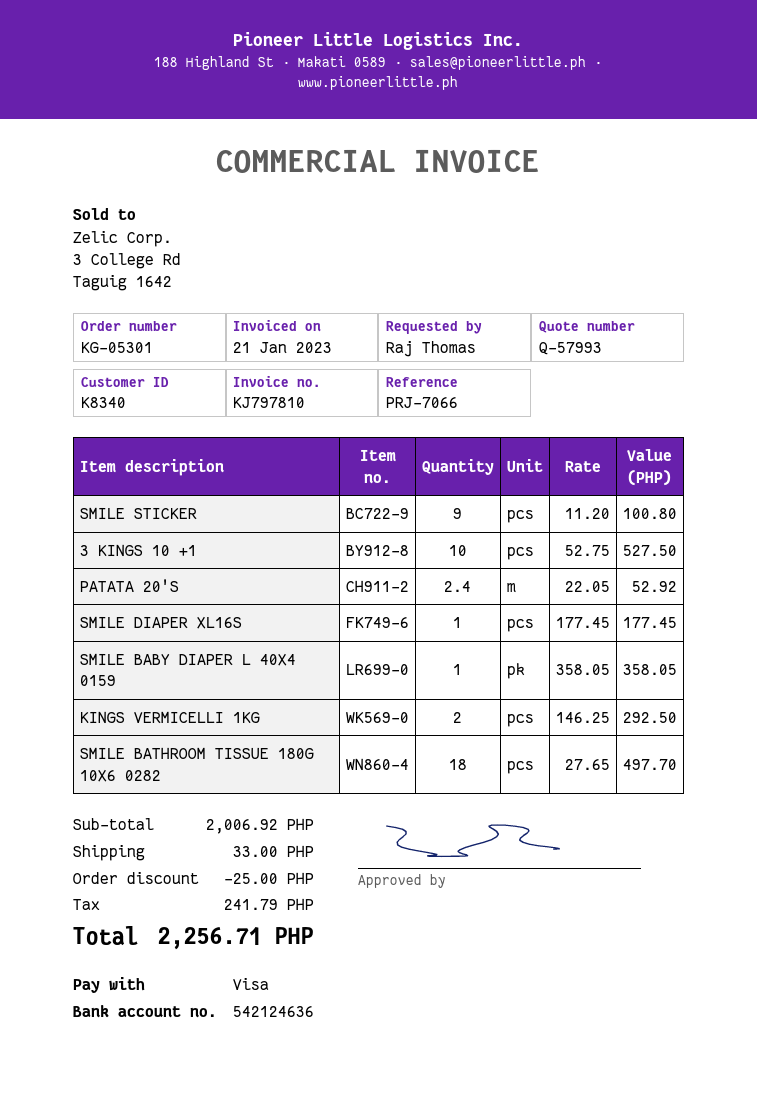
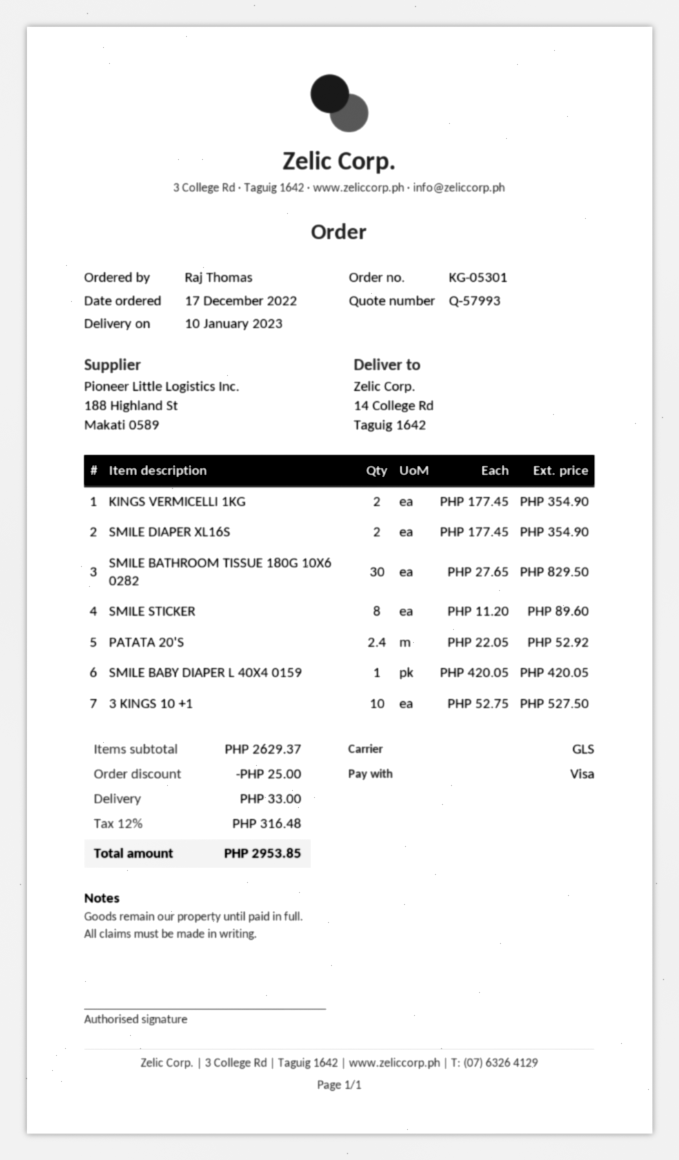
SMILE STICKER: 9 x 11.20 = 100.80 -> 8 x 11.20 = 89.60
SMILE DIAPER XL16S: 1 x 177.45 = 177.45 -> 2 x 177.45 = 354.90
SMILE BABY DIAPER L 40X4 0159: 1 x 358.05 = 358.05 -> 1 x 420.05 = 420.05
KINGS VERMICELLI 1KG: 2 x 146.25 = 292.50 -> 2 x 177.45 = 354.90
SMILE BATHROOM TISSUE 180G 10X6 0282: 18 x 27.65 = 497.70 -> 30 x 27.65 = 829.50
subtotal: 2006.92 -> 2629.37
tax: 241.79 -> 316.48
total: 2256.71 -> 2953.85

